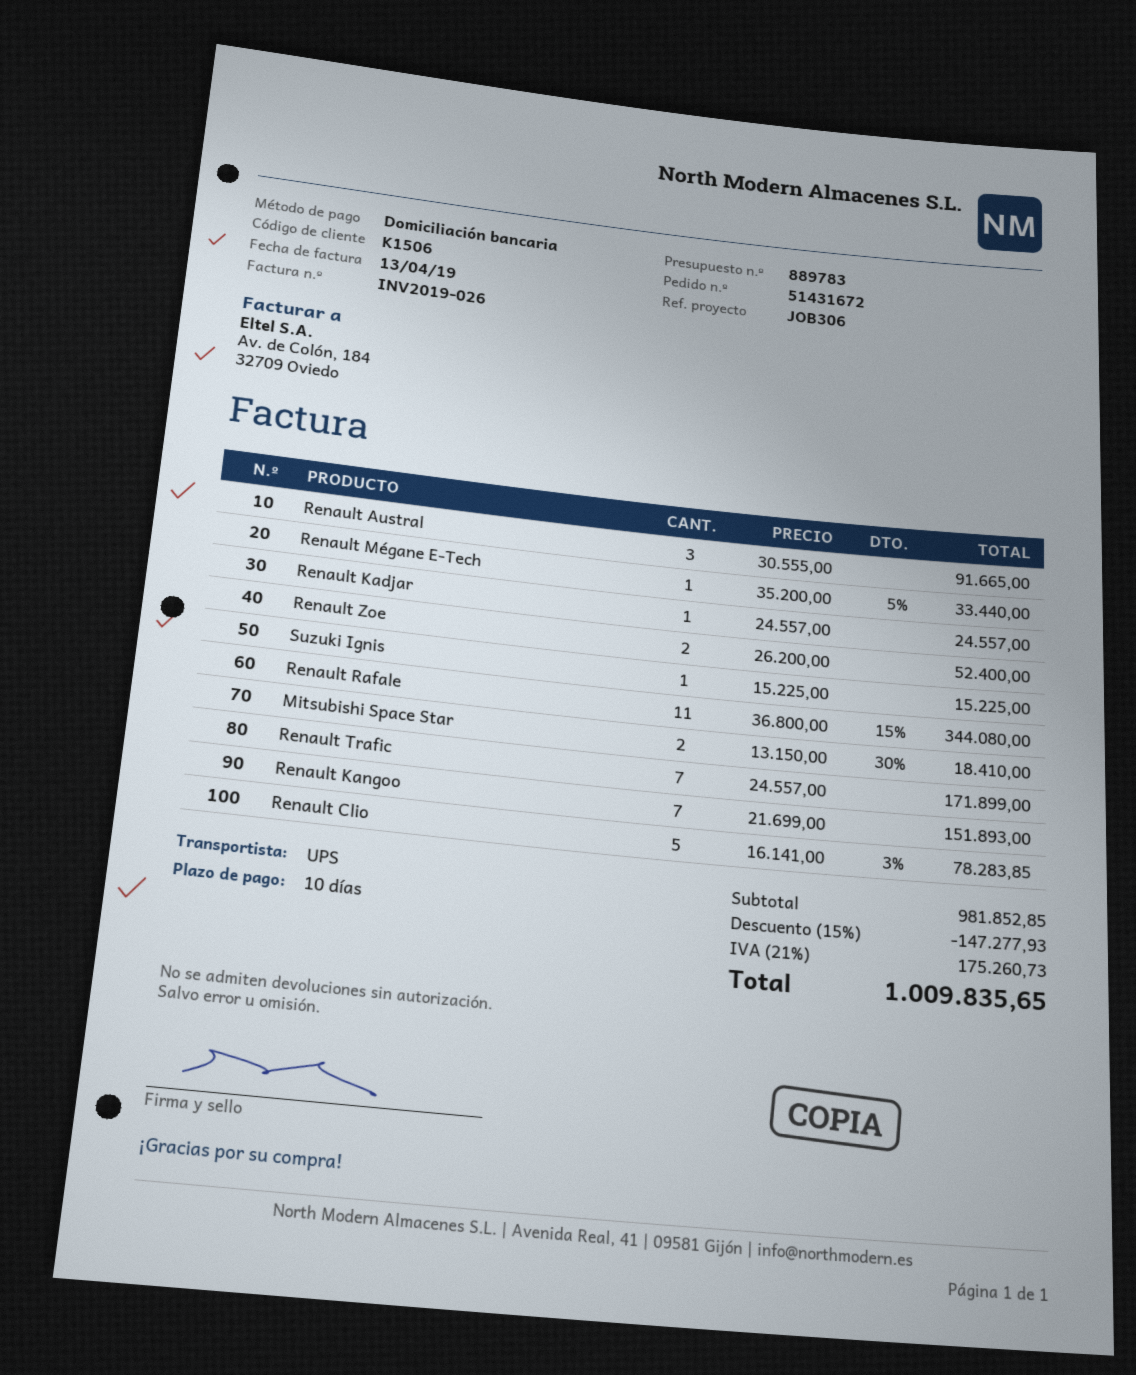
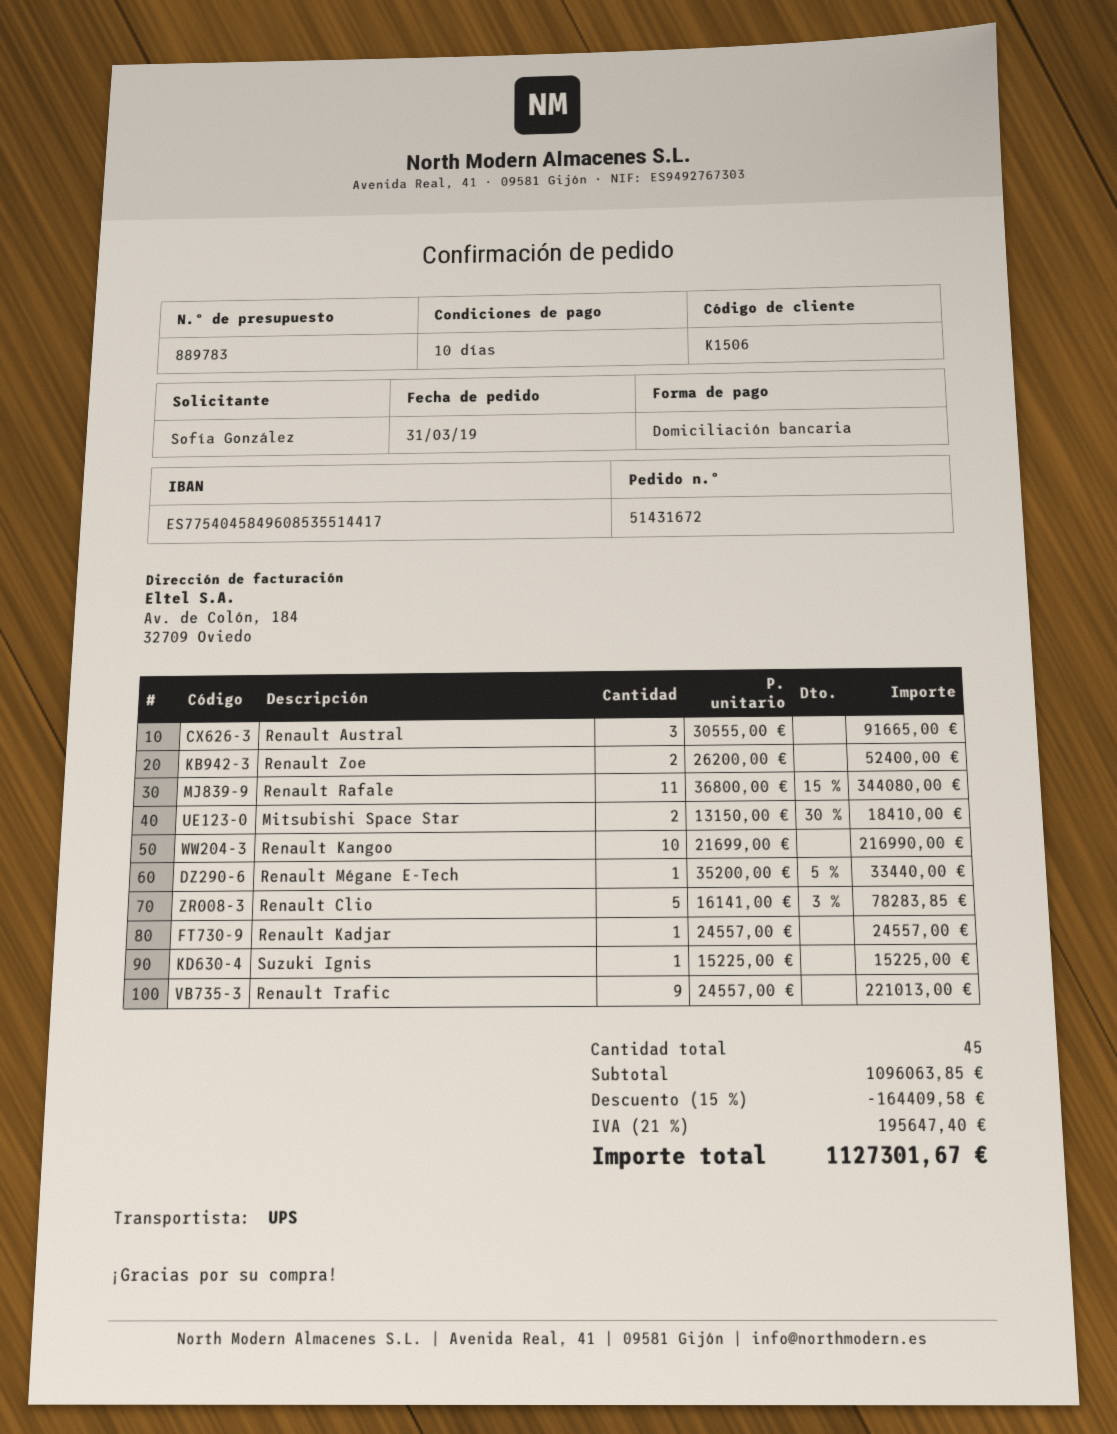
Renault Trafic: 7 x 24557.00 = 171899.00 -> 9 x 24557.00 = 221013.00
Renault Kangoo: 7 x 21699.00 = 151893.00 -> 10 x 21699.00 = 216990.00
subtotal: 981852.85 -> 1096063.85
discount: 15% = 147277.93 -> 15% = 164409.58
tax: 21% = 175260.73 -> 21% = 195647.40
total: 1009835.65 -> 1127301.67

